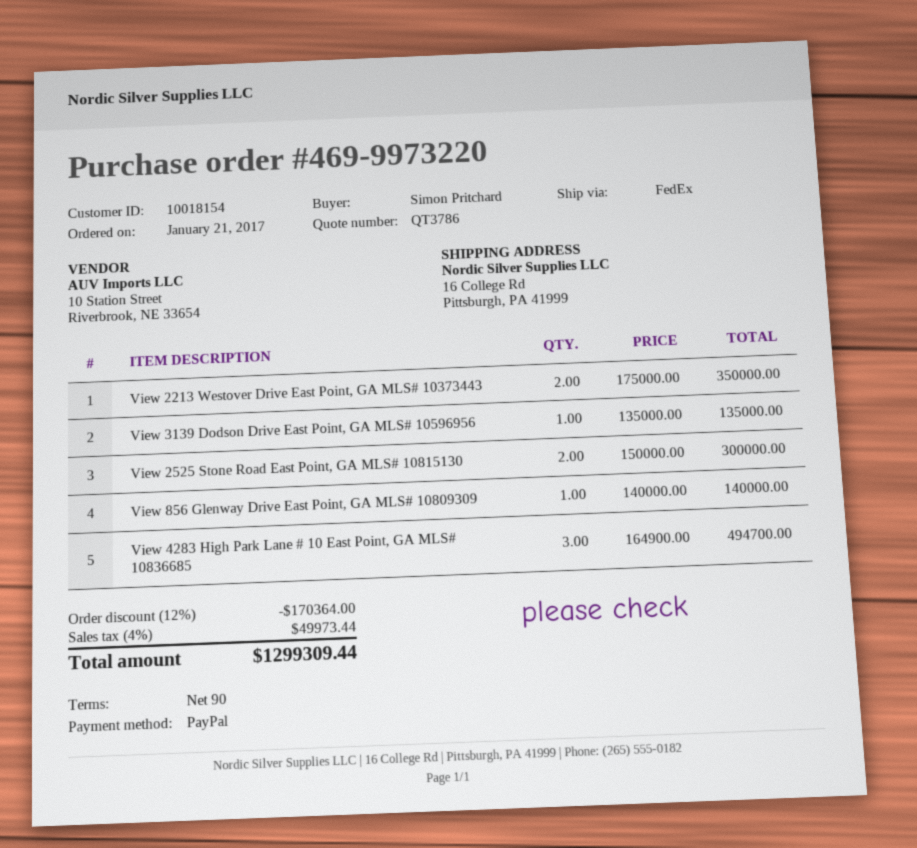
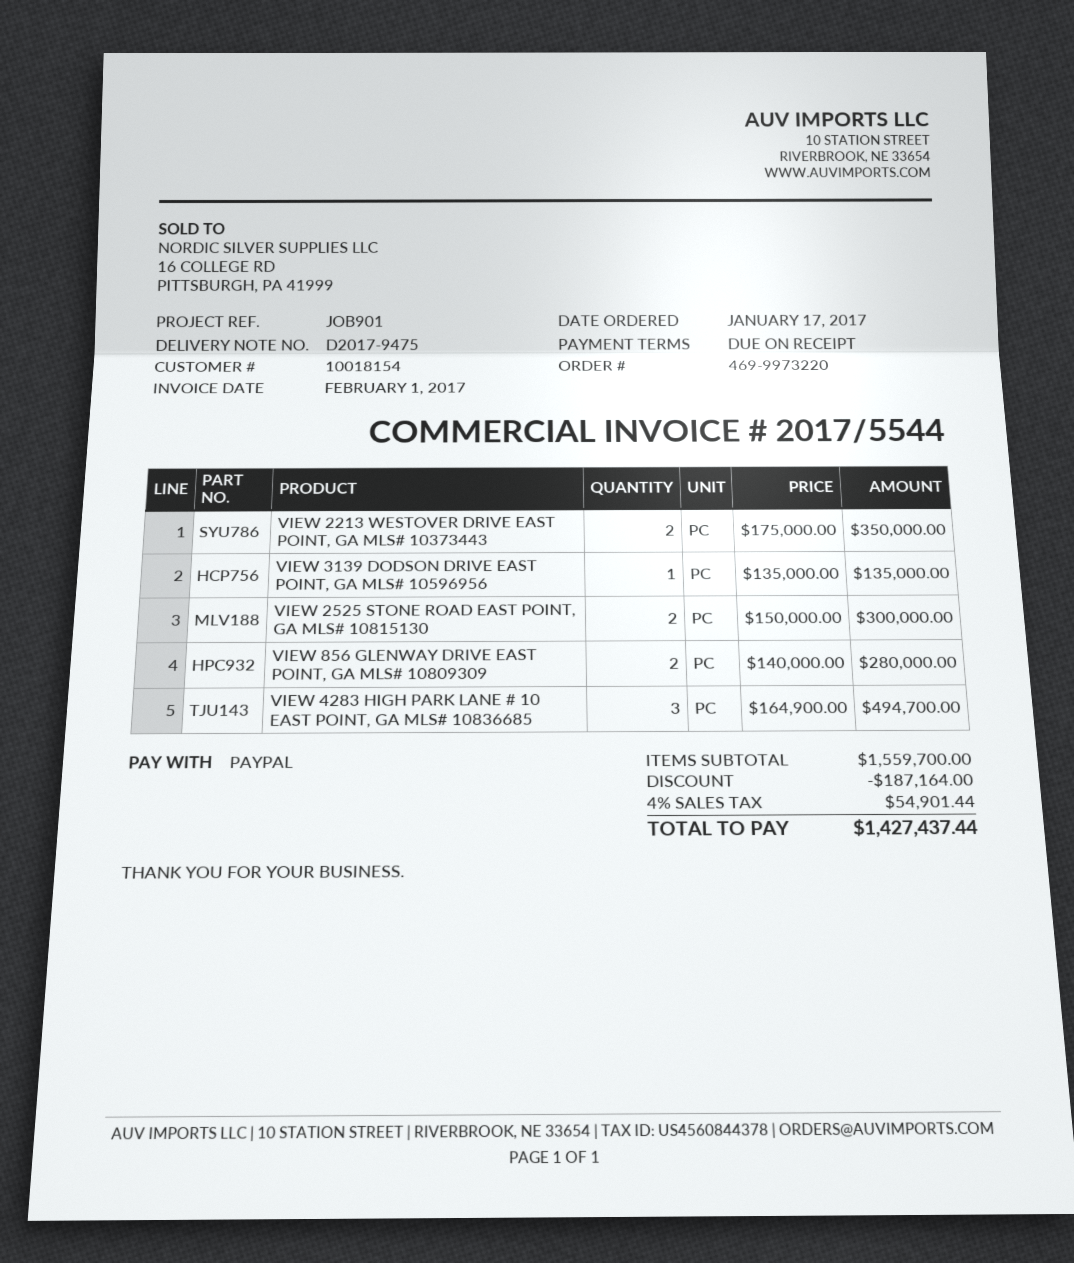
order date: 2017-01-21 -> 2017-01-17
payment terms: 90 days -> on receipt
View 856 Glenway Drive East Point, GA MLS# 10809309: 1 x 140000.00 = 140000.00 -> 2 x 140000.00 = 280000.00
discount: 170364.00 -> 187164.00
tax: 4% = 49973.44 -> 4% = 54901.44
total: 1299309.44 -> 1427437.44

